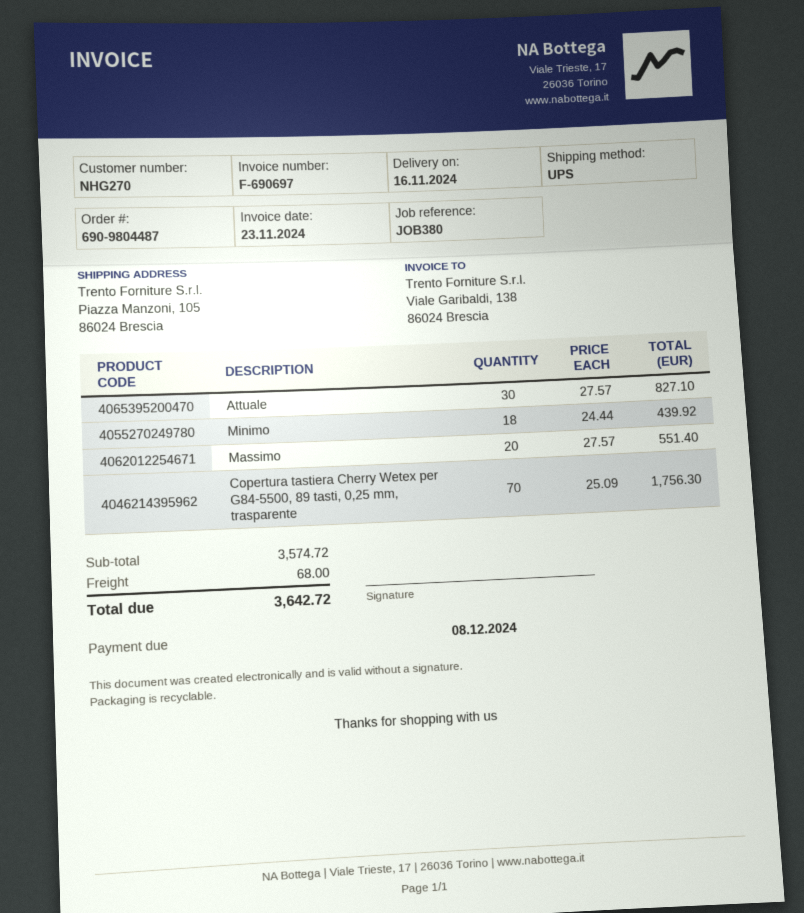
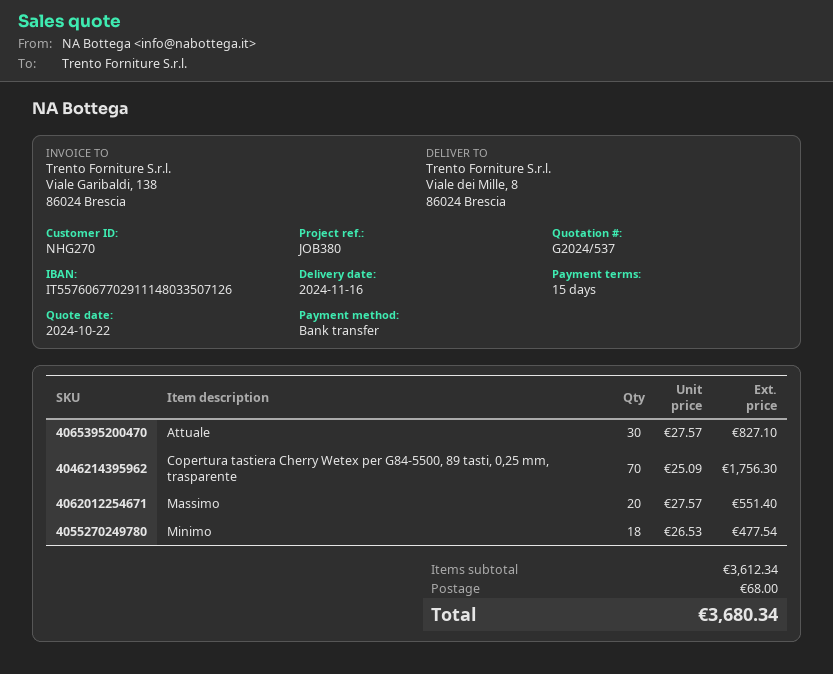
ship to: Piazza Manzoni, 105, 86024 Brescia -> Viale dei Mille, 8, 86024 Brescia
Minimo: 18 x 24.44 = 439.92 -> 18 x 26.53 = 477.54
subtotal: 3574.72 -> 3612.34
total: 3642.72 -> 3680.34

